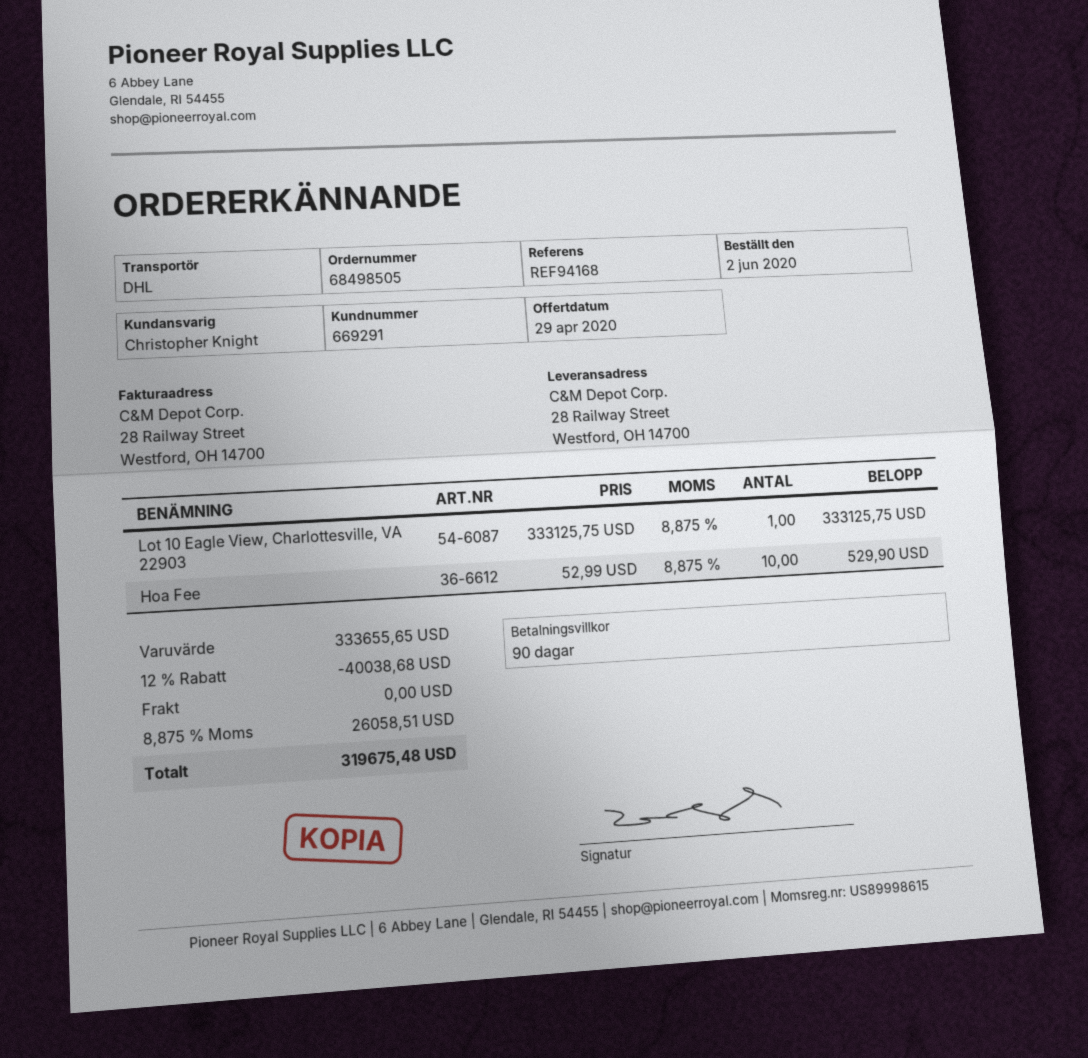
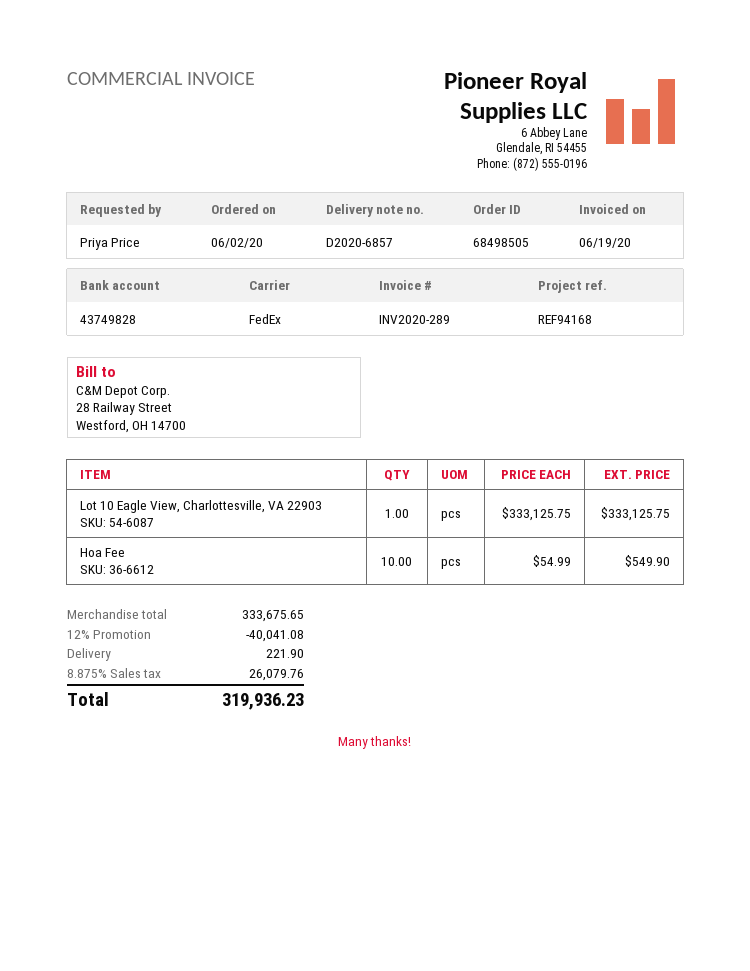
shipping method: DHL -> FedEx
Hoa Fee: 10 x 52.99 = 529.90 -> 10 x 54.99 = 549.90
subtotal: 333655.65 -> 333675.65
discount: 12% = 40038.68 -> 12% = 40041.08
shipping: 0.00 -> 221.90
tax: 8.875% = 26058.51 -> 8.875% = 26079.76
total: 319675.48 -> 319936.23

